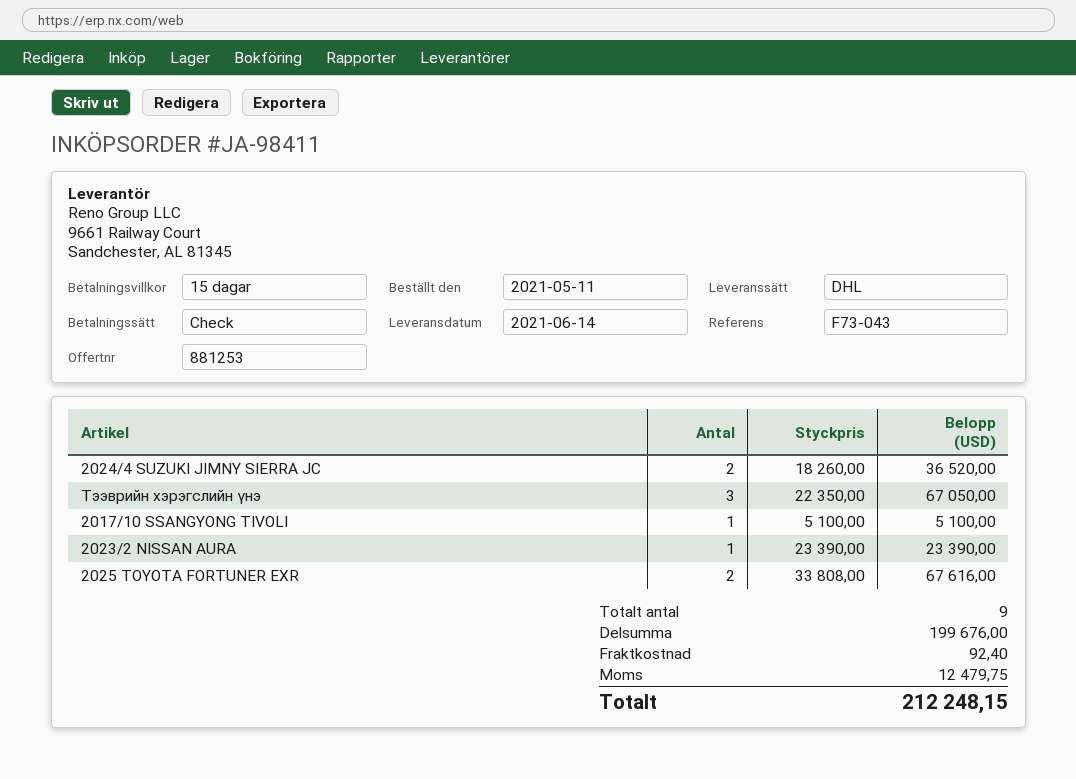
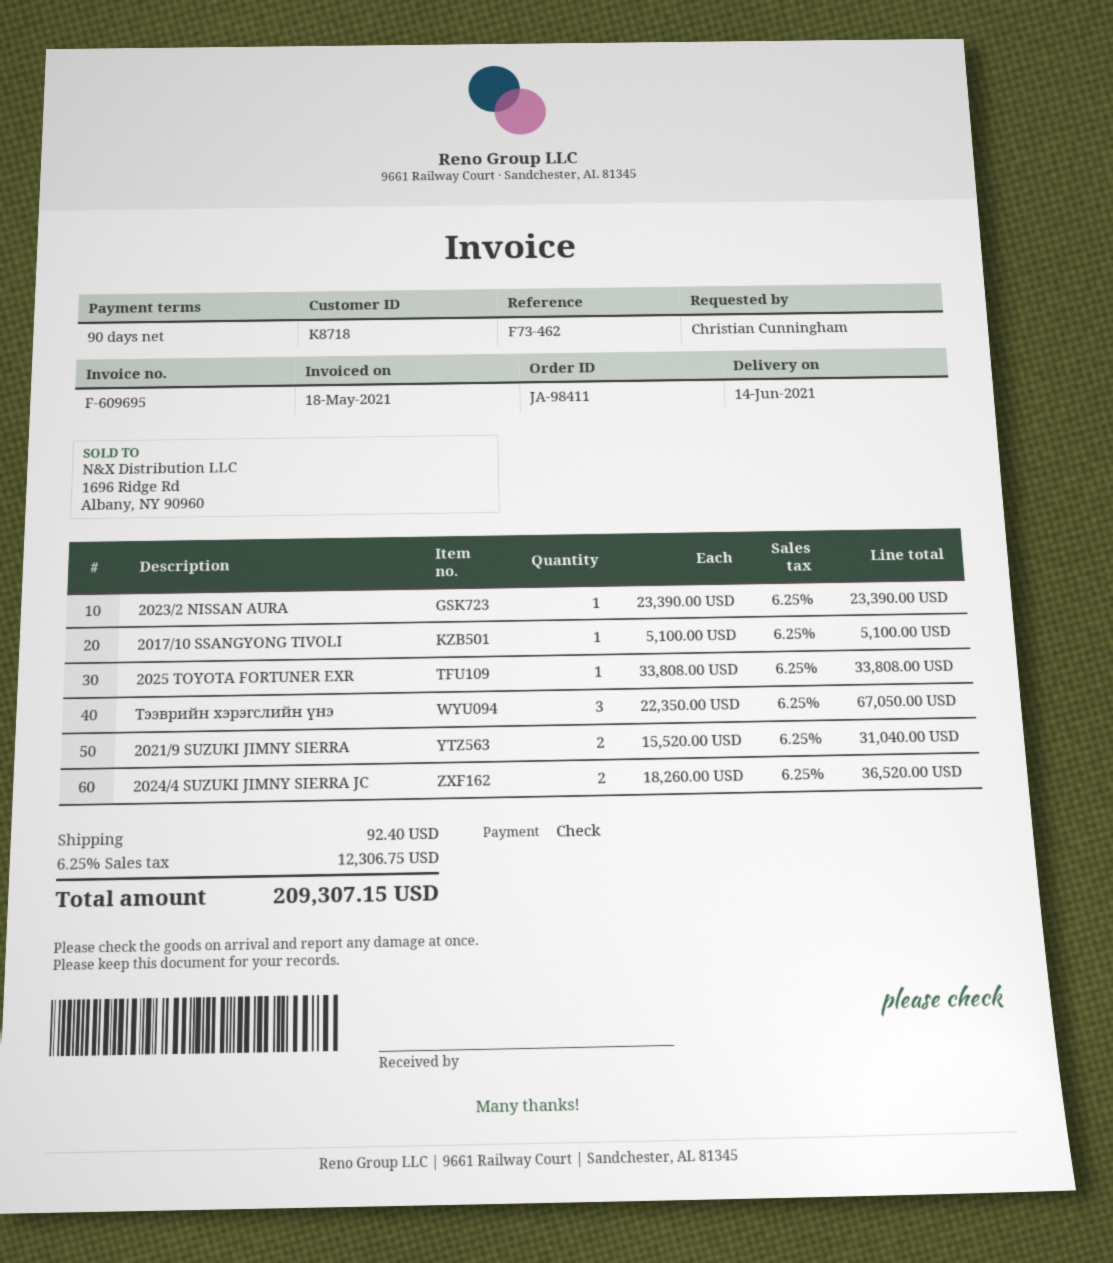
payment terms: 15 days -> 90 days
reference: F73-043 -> F73-462
2025 TOYOTA FORTUNER EXR: 2 x 33808.00 = 67616.00 -> 1 x 33808.00 = 33808.00
2021/9 SUZUKI JIMNY SIERRA: none -> 2 x 15520.00 = 31040.00
tax: 12479.75 -> 12306.75
total: 212248.15 -> 209307.15

